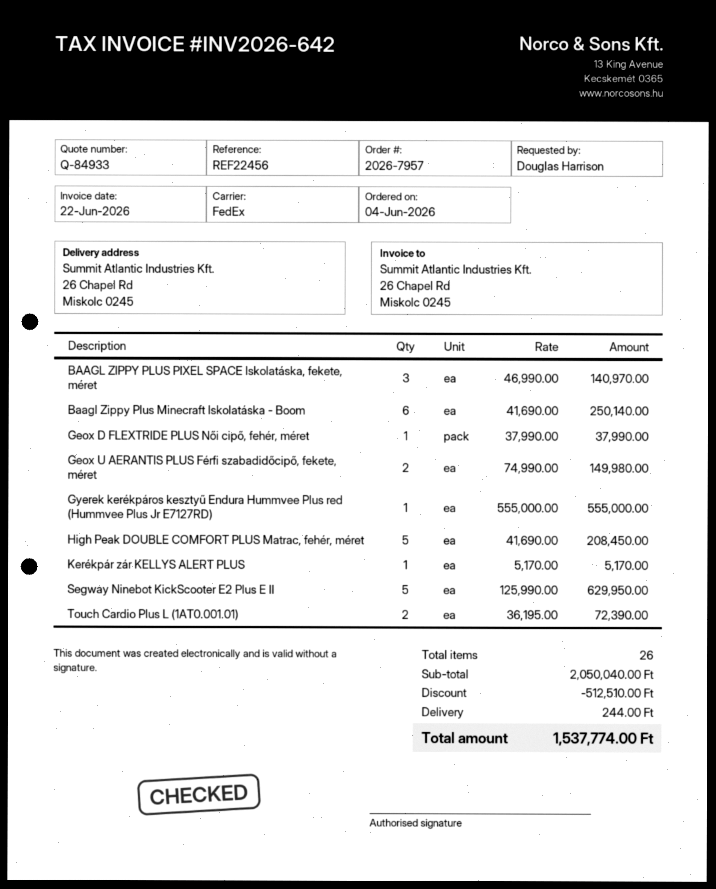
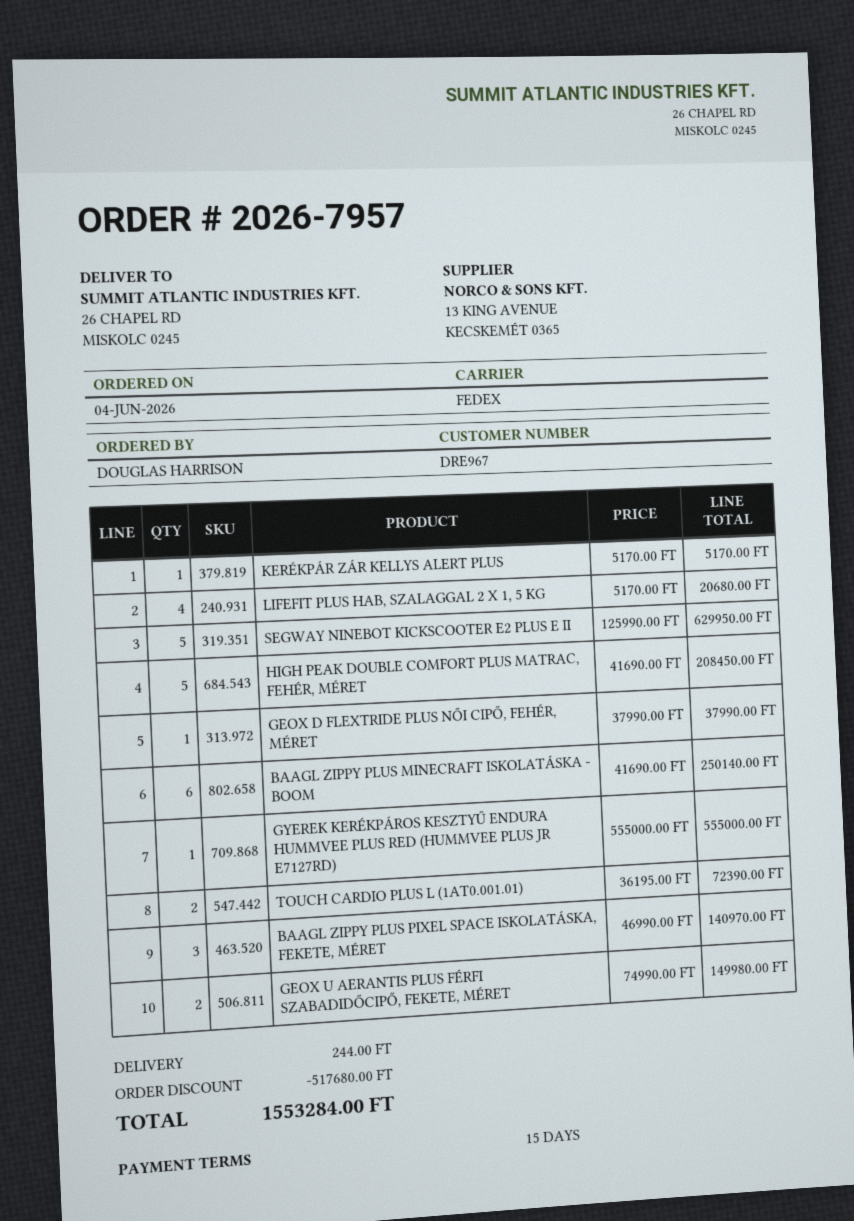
LIFEFIT PLUS HAB, SZALAGGAL 2 X 1, 5 KG: none -> 4 x 5170.00 = 20680.00
discount: 512510.00 -> 517680.00
total: 1537774.00 -> 1553284.00

